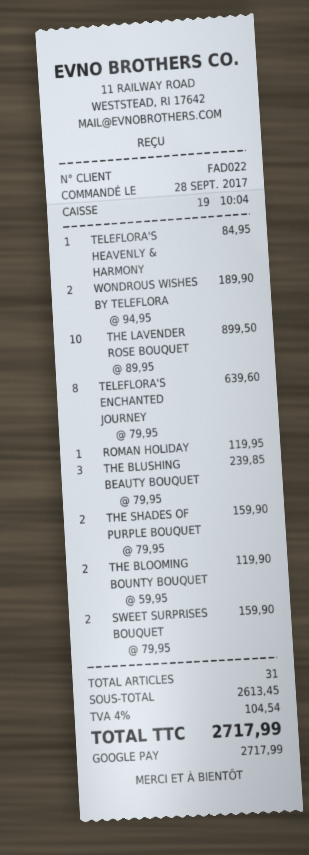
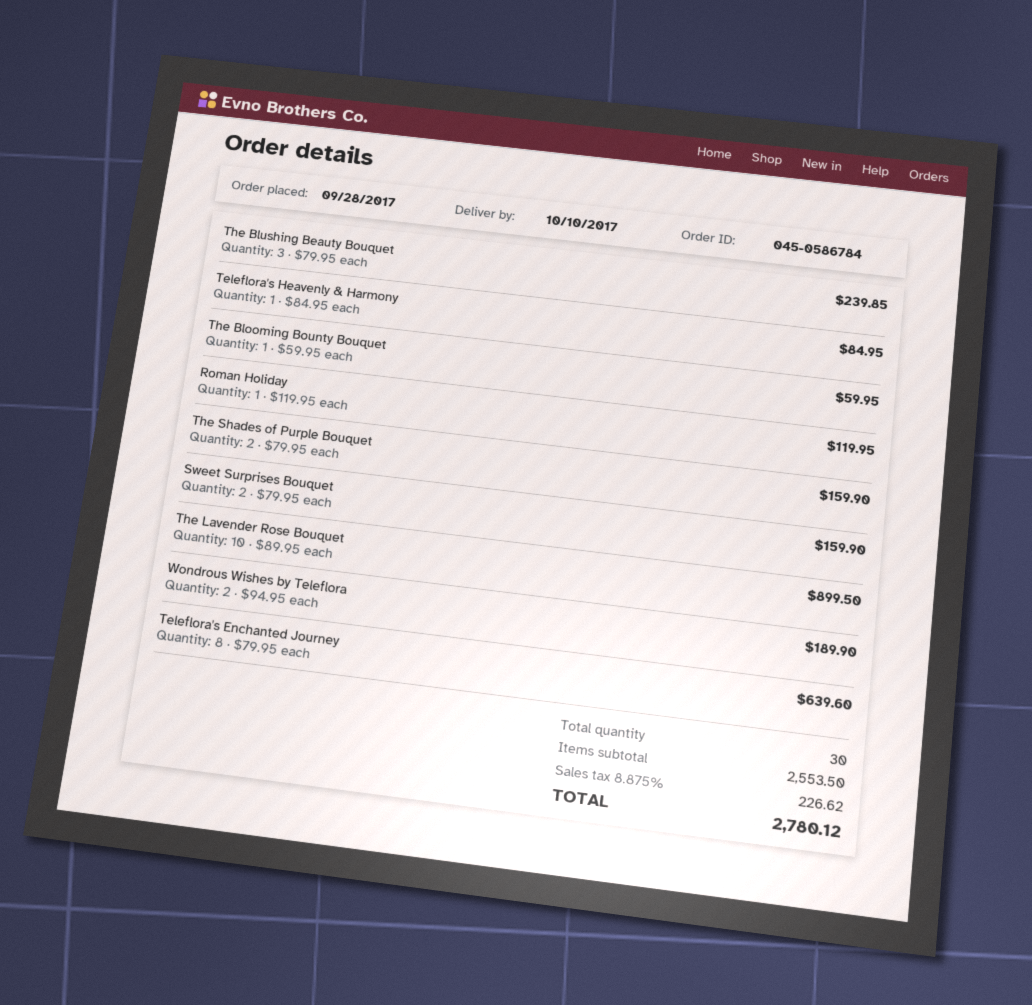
THE BLOOMING BOUNTY BOUQUET: 2 x 59.95 = 119.90 -> 1 x 59.95 = 59.95
total quantity: 31 -> 30
subtotal: 2613.45 -> 2553.50
tax: 4% = 104.54 -> 8.875% = 226.62
total: 2717.99 -> 2780.12

